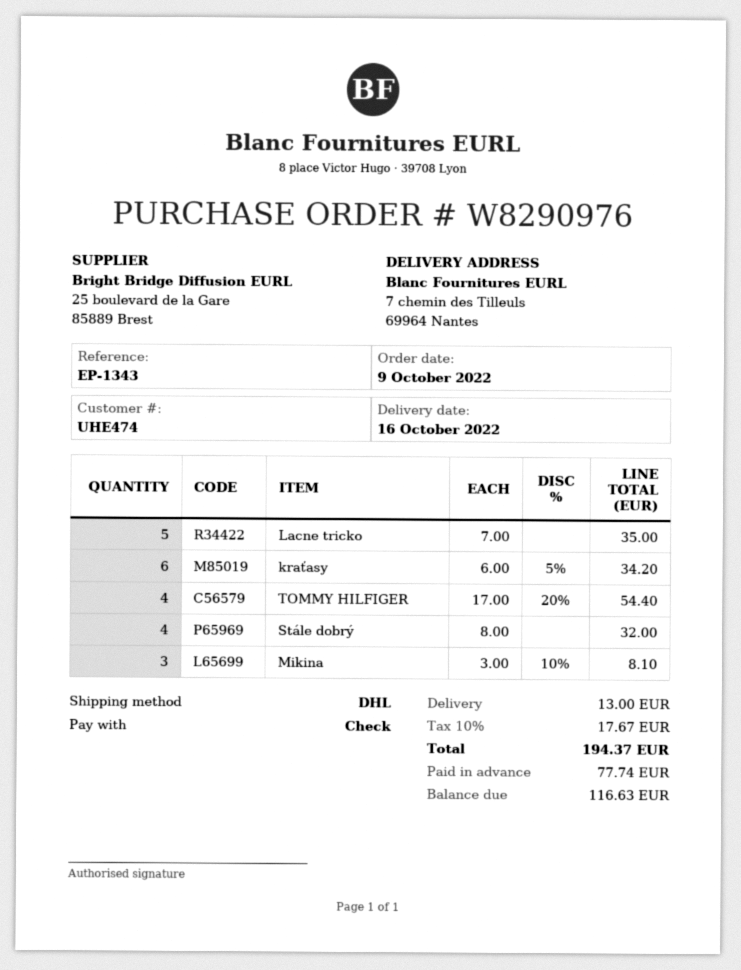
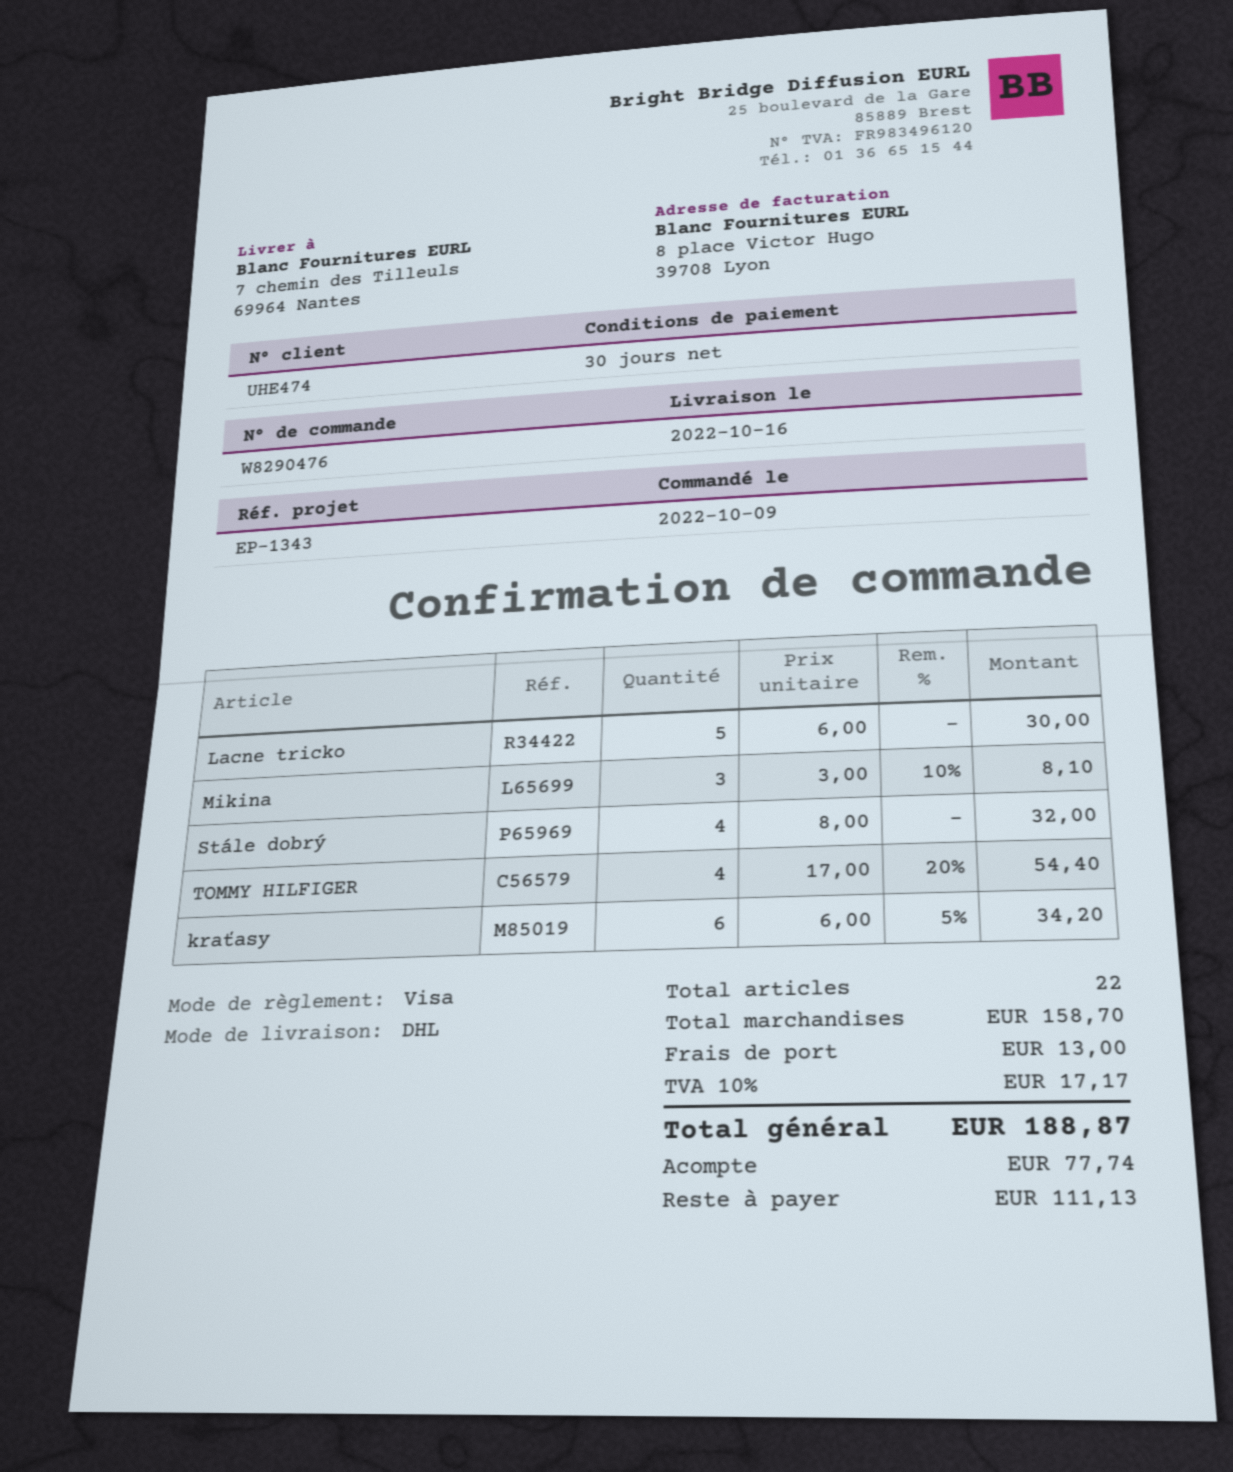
order number: W8290976 -> W8290476
payment method: cheque -> Visa
Lacne tricko: 5 x 7.00 = 35.00 -> 5 x 6.00 = 30.00
tax: 10% = 17.67 -> 10% = 17.17
total: 194.37 -> 188.87
balance: 116.63 -> 111.13

